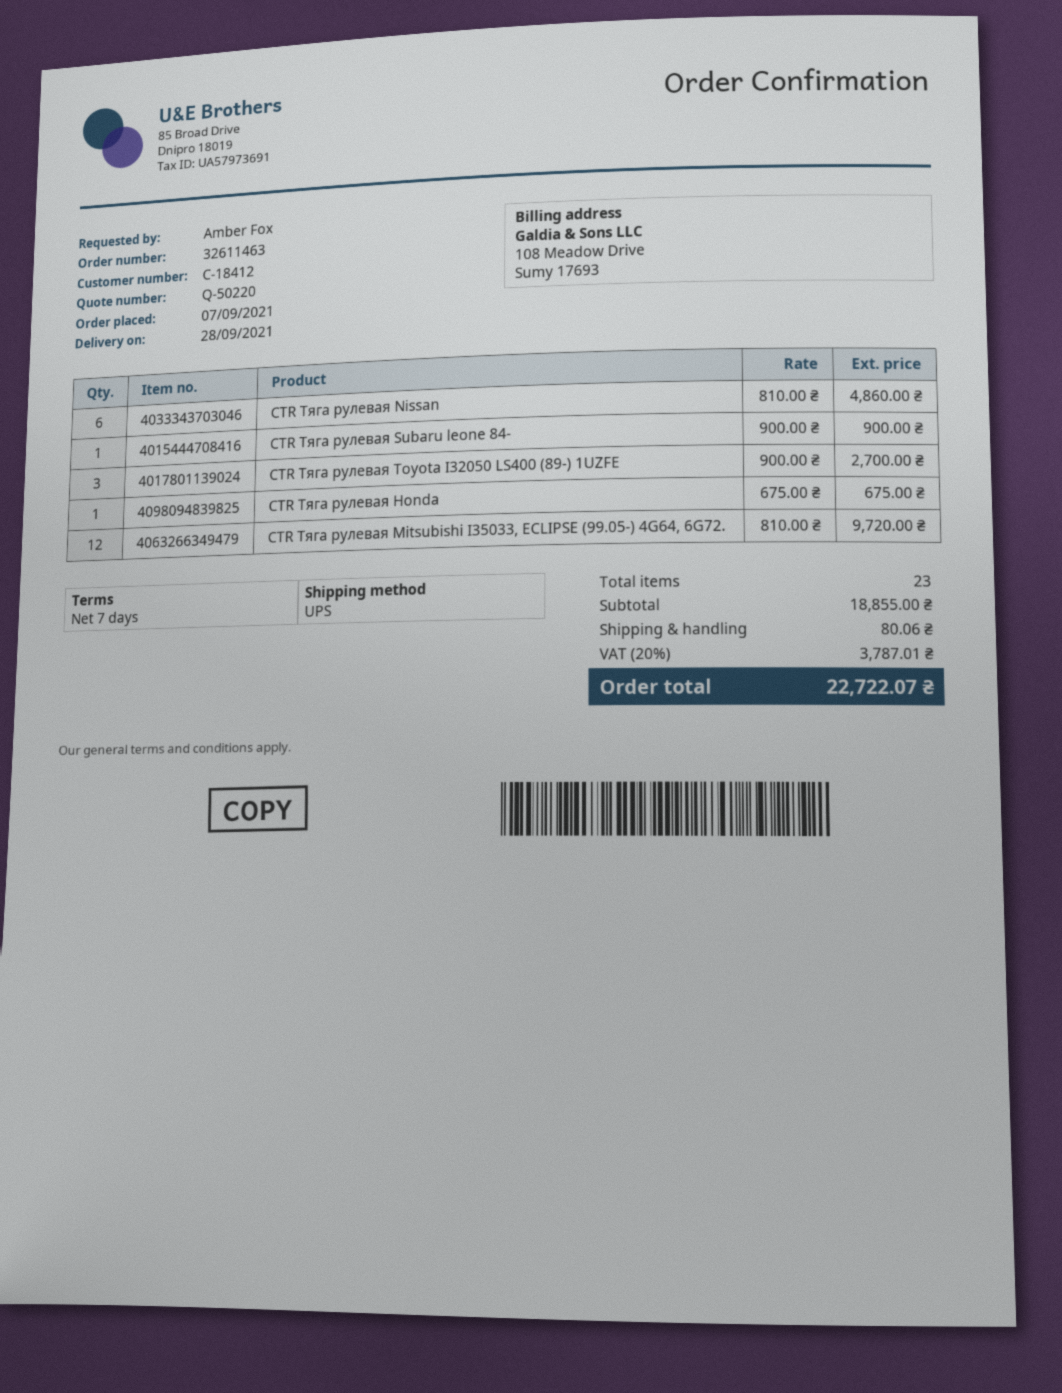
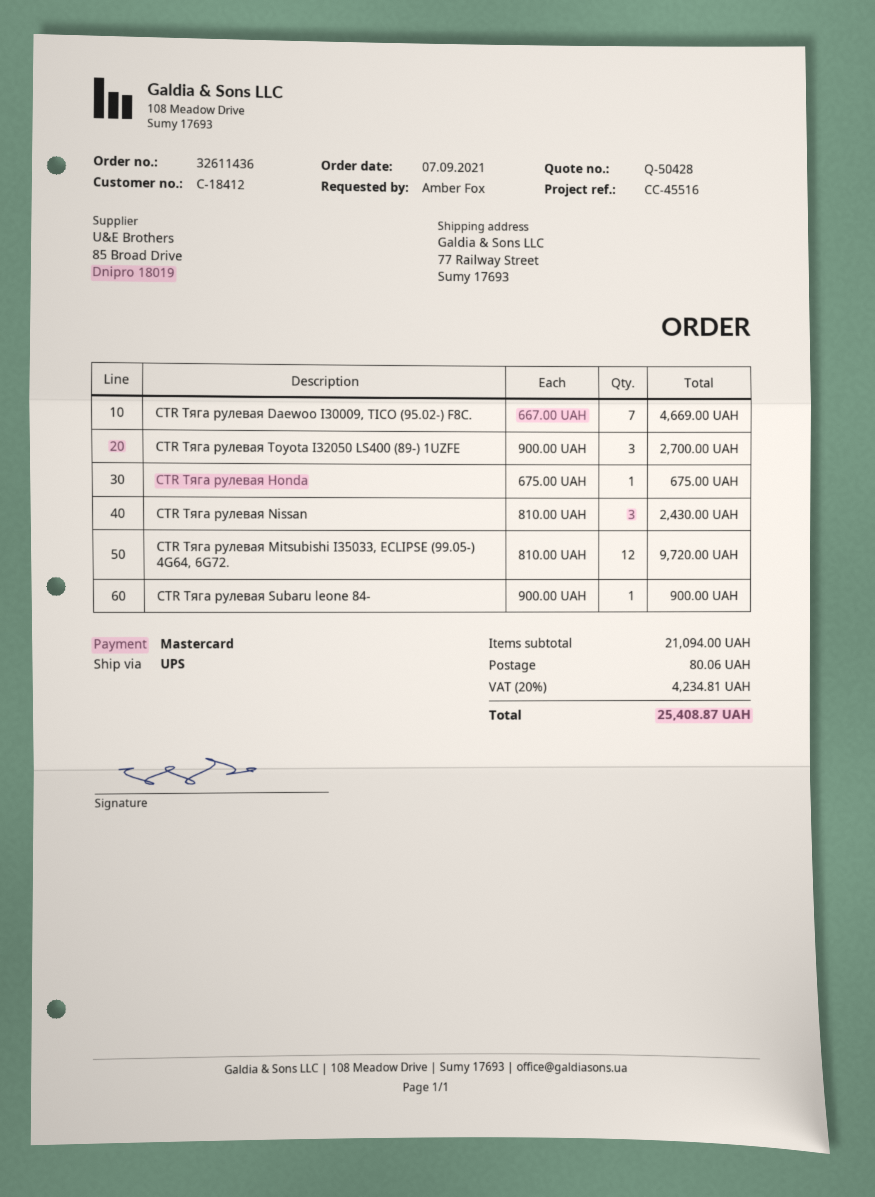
quote number: Q-50220 -> Q-50428
order number: 32611463 -> 32611436
CTR Тяга рулевая Nissan: 6 x 810.00 = 4860.00 -> 3 x 810.00 = 2430.00
CTR Тяга рулевая Daewoo I30009, TICO (95.02-) F8C.: none -> 7 x 667.00 = 4669.00
subtotal: 18855.00 -> 21094.00
tax: 20% = 3787.01 -> 20% = 4234.81
total: 22722.07 -> 25408.87

